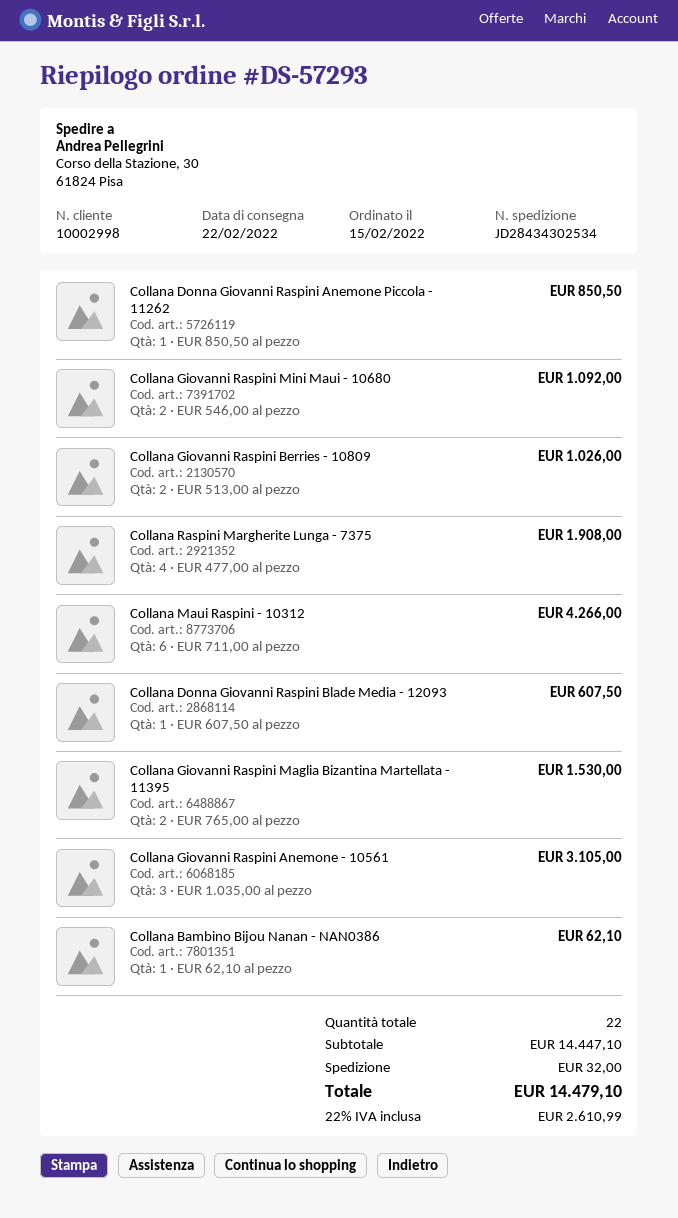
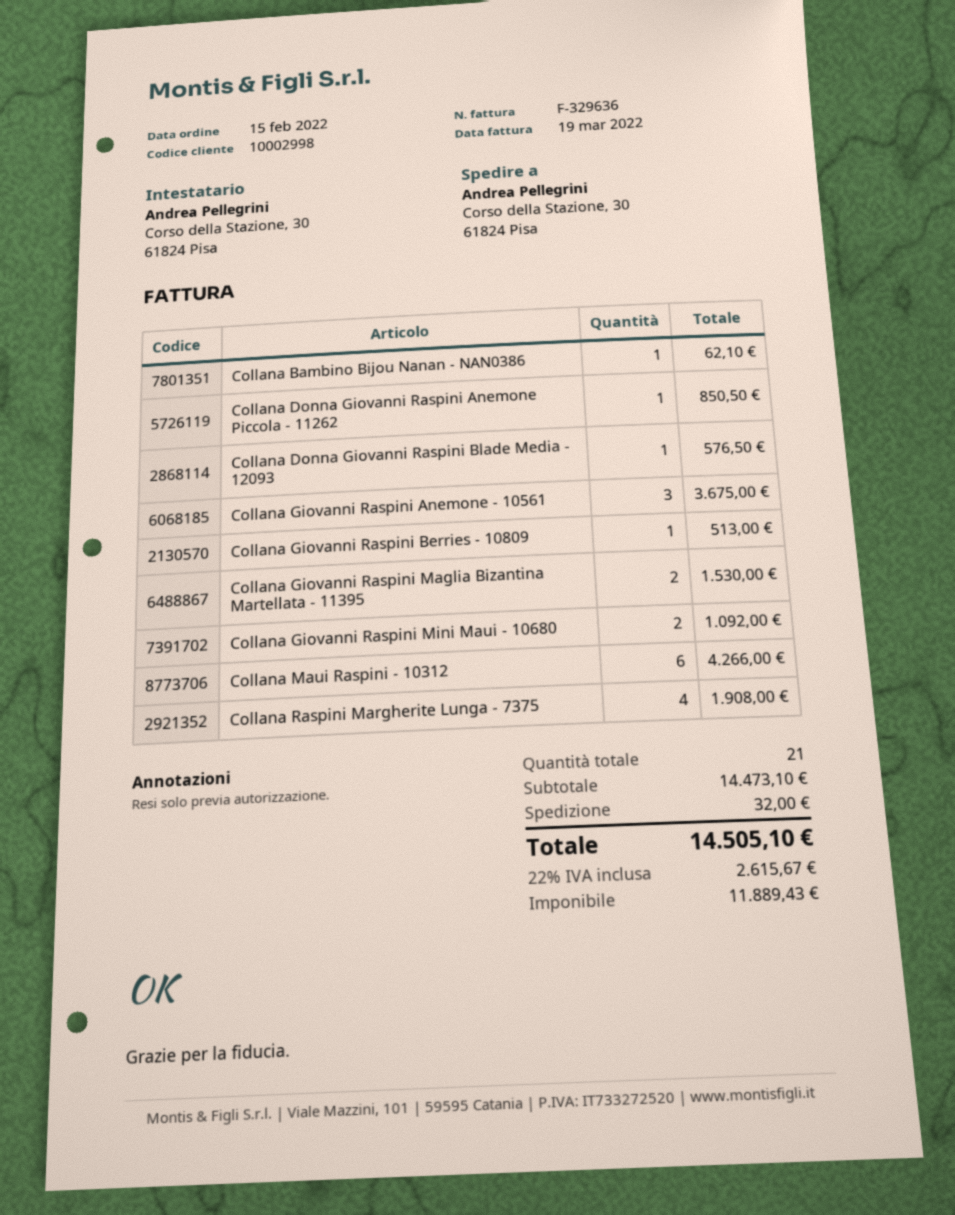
Collana Giovanni Raspini Berries - 10809: 2 for 1026.00 -> 1 for 513.00
Collana Donna Giovanni Raspini Blade Media - 12093: 1 for 607.50 -> 1 for 576.50
Collana Giovanni Raspini Anemone - 10561: 3 for 3105.00 -> 3 for 3675.00
total quantity: 22 -> 21
subtotal: 14447.10 -> 14473.10
tax: 22% = 2610.99 -> 22% = 2615.67
total: 14479.10 -> 14505.10

